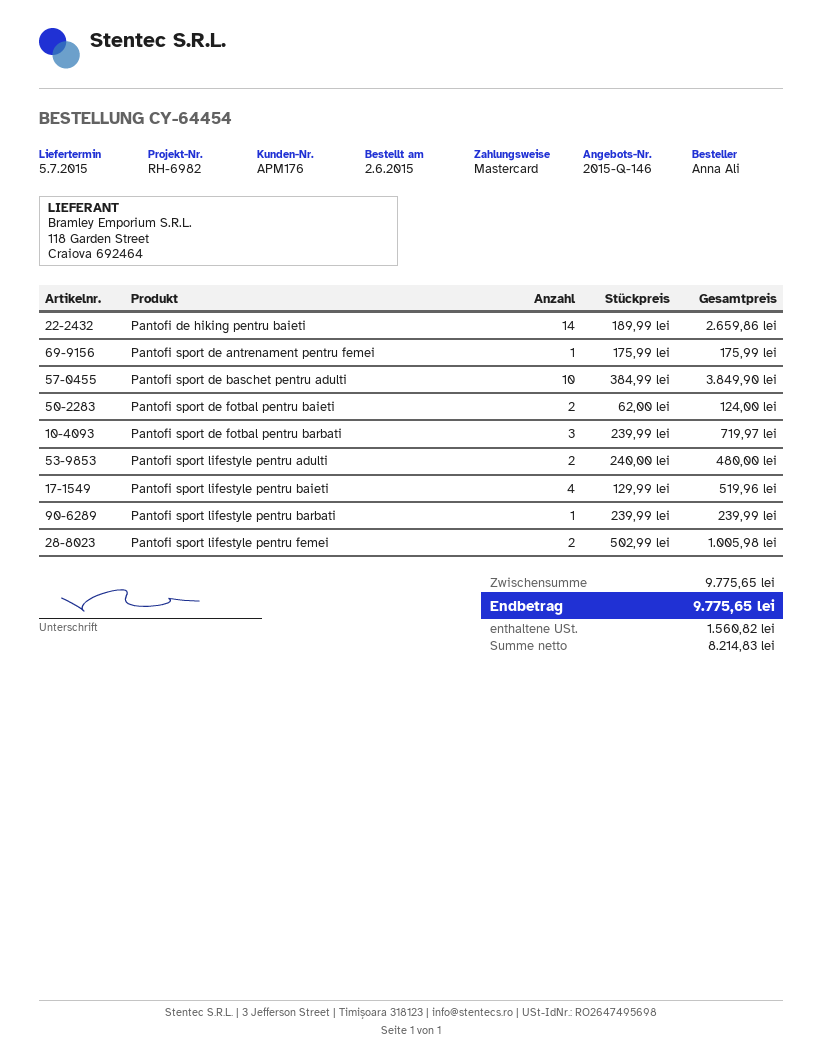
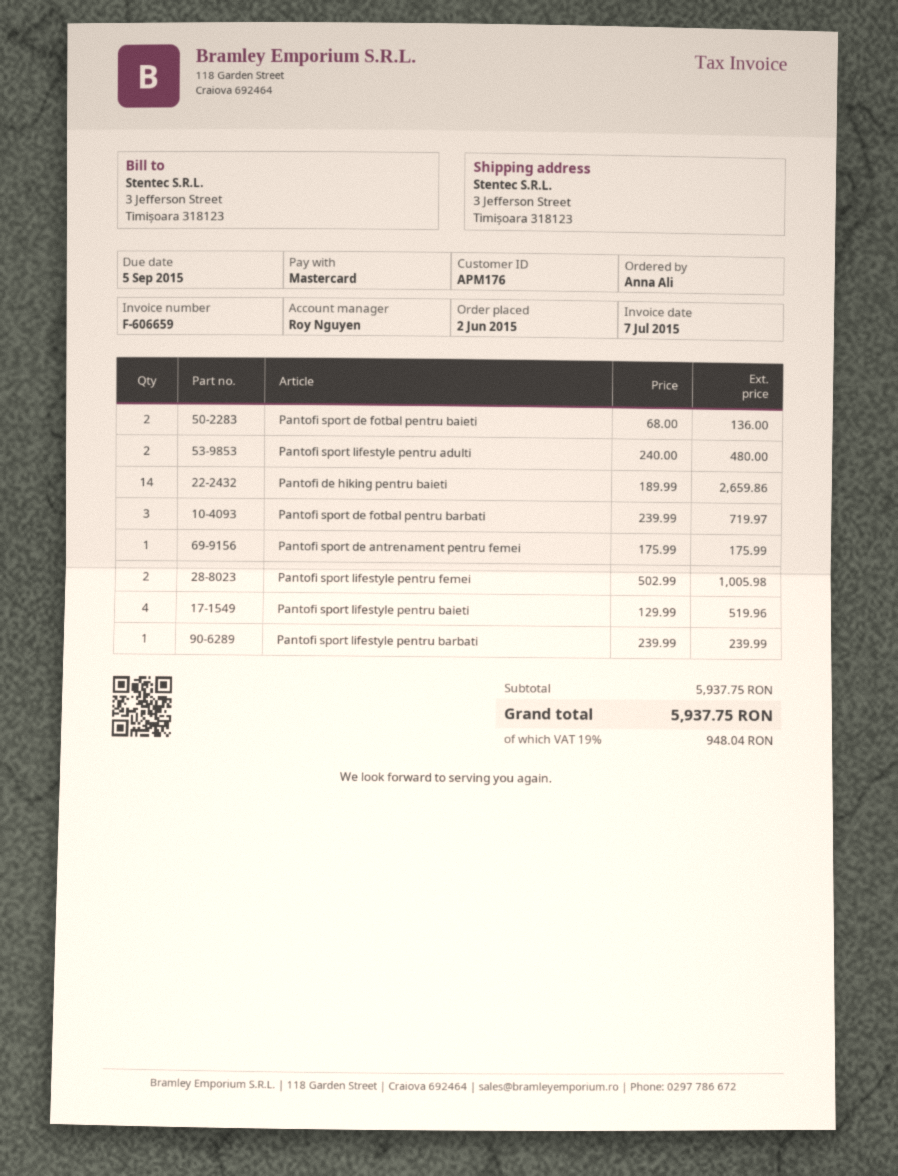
Pantofi sport de baschet pentru adulti: 10 x 384.99 = 3849.90 -> none
Pantofi sport de fotbal pentru baieti: 2 x 62.00 = 124.00 -> 2 x 68.00 = 136.00
subtotal: 9775.65 -> 5937.75
tax: 1560.82 -> 948.04
total: 9775.65 -> 5937.75

